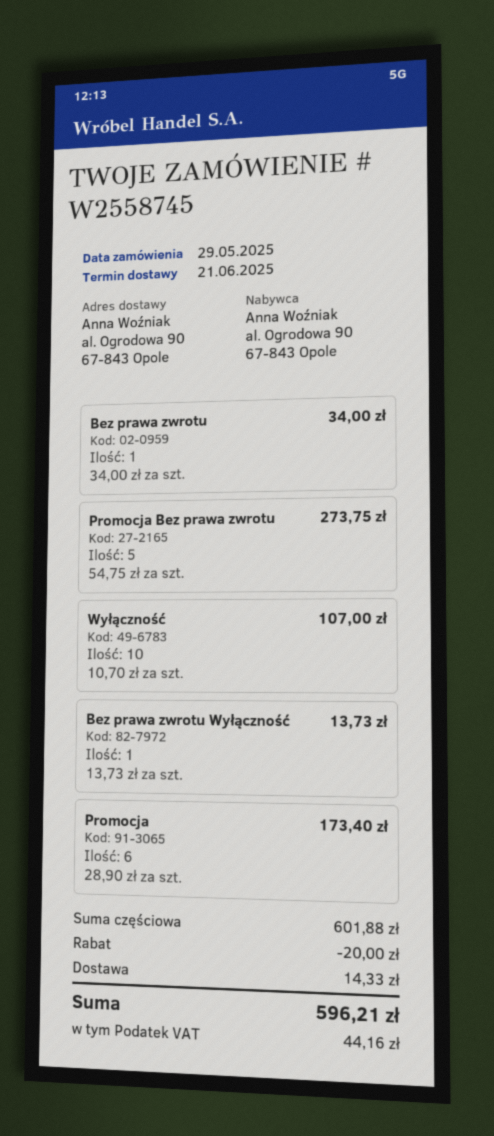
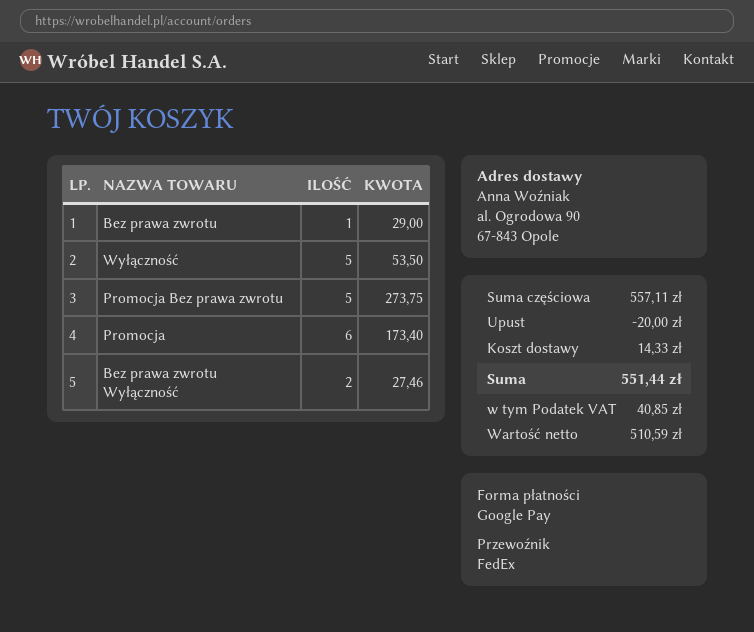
Bez prawa zwrotu: 1 for 34.00 -> 1 for 29.00
Wyłączność: 10 for 107.00 -> 5 for 53.50
Bez prawa zwrotu Wyłączność: 1 for 13.73 -> 2 for 27.46
subtotal: 601.88 -> 557.11
tax: 44.16 -> 40.85
total: 596.21 -> 551.44

